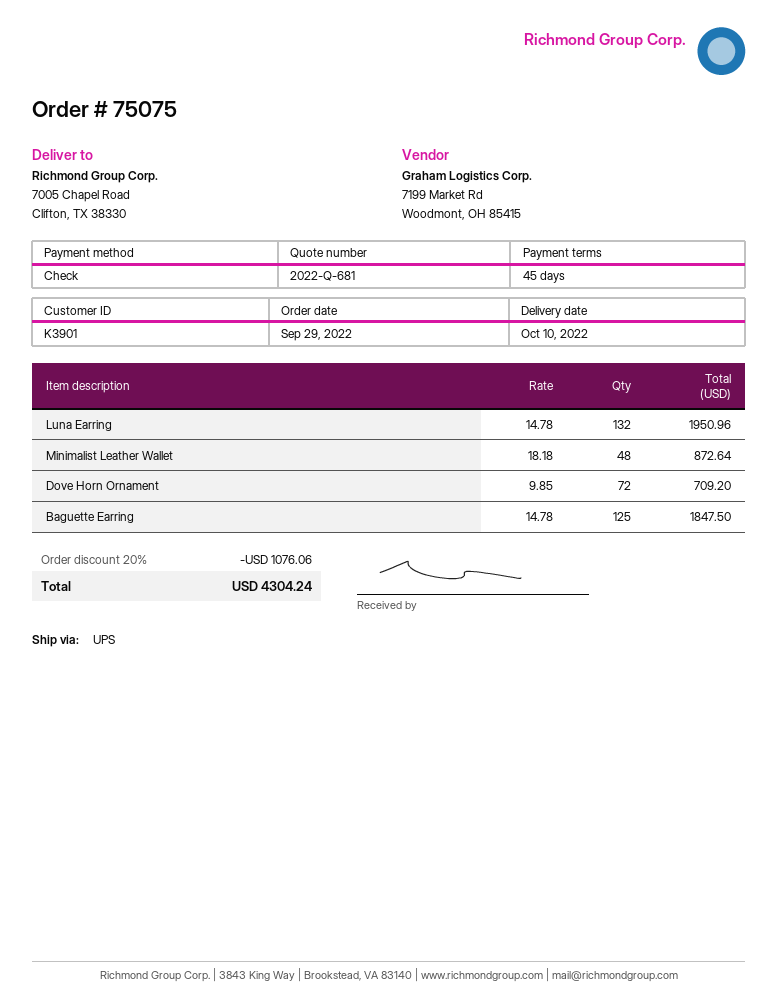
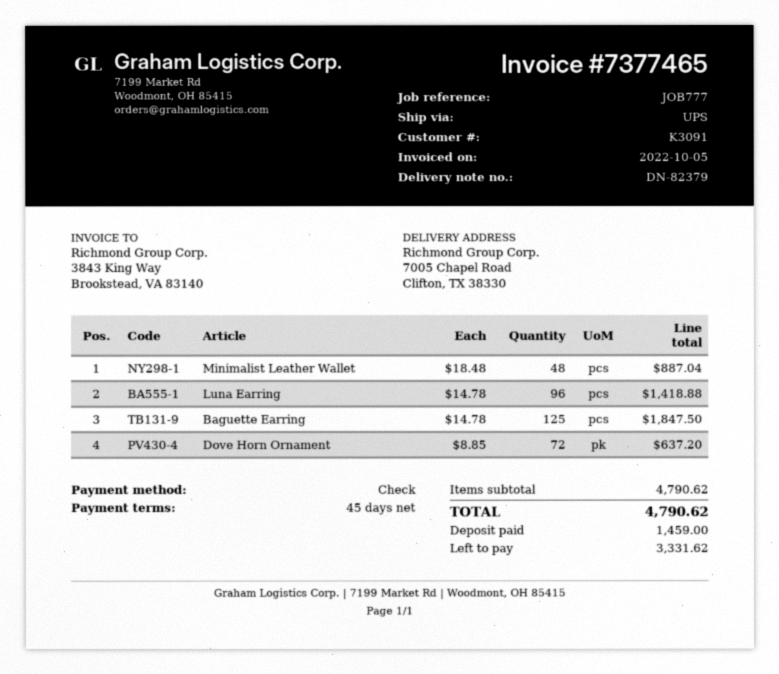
customer number: K3901 -> K3091
Luna Earring: 132 x 14.78 = 1950.96 -> 96 x 14.78 = 1418.88
Minimalist Leather Wallet: 48 x 18.18 = 872.64 -> 48 x 18.48 = 887.04
Dove Horn Ornament: 72 x 9.85 = 709.20 -> 72 x 8.85 = 637.20
discount: 20% = 1076.06 -> none
total: 4304.24 -> 4790.62

